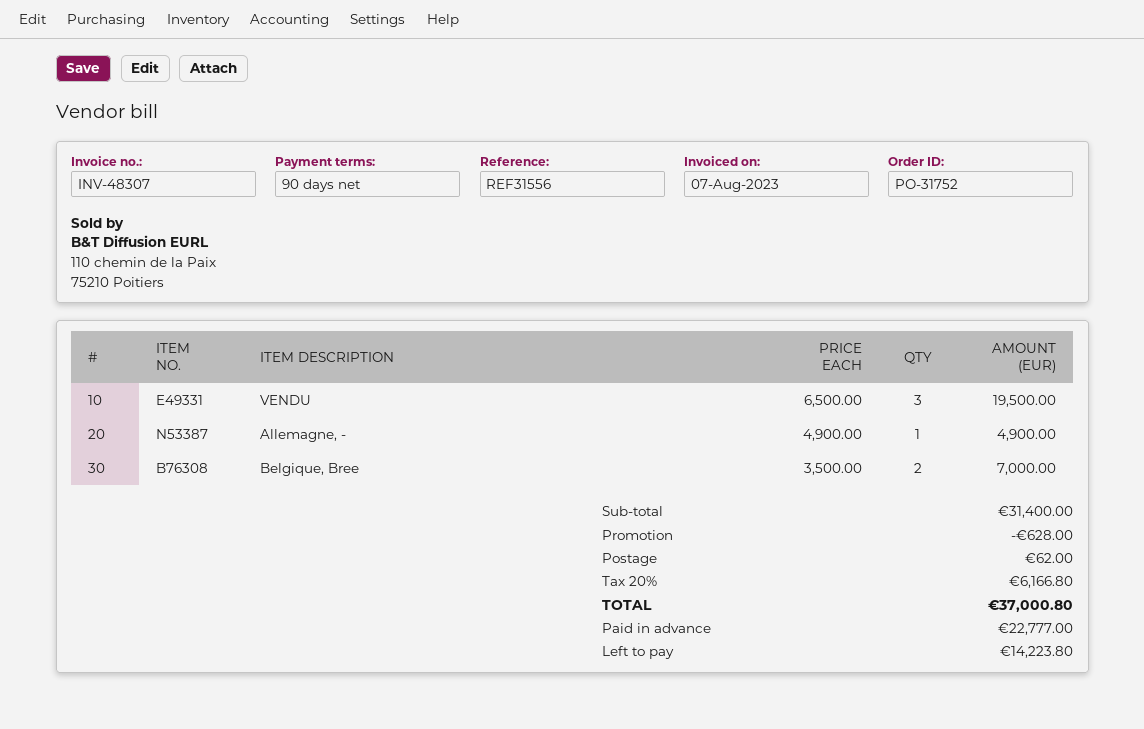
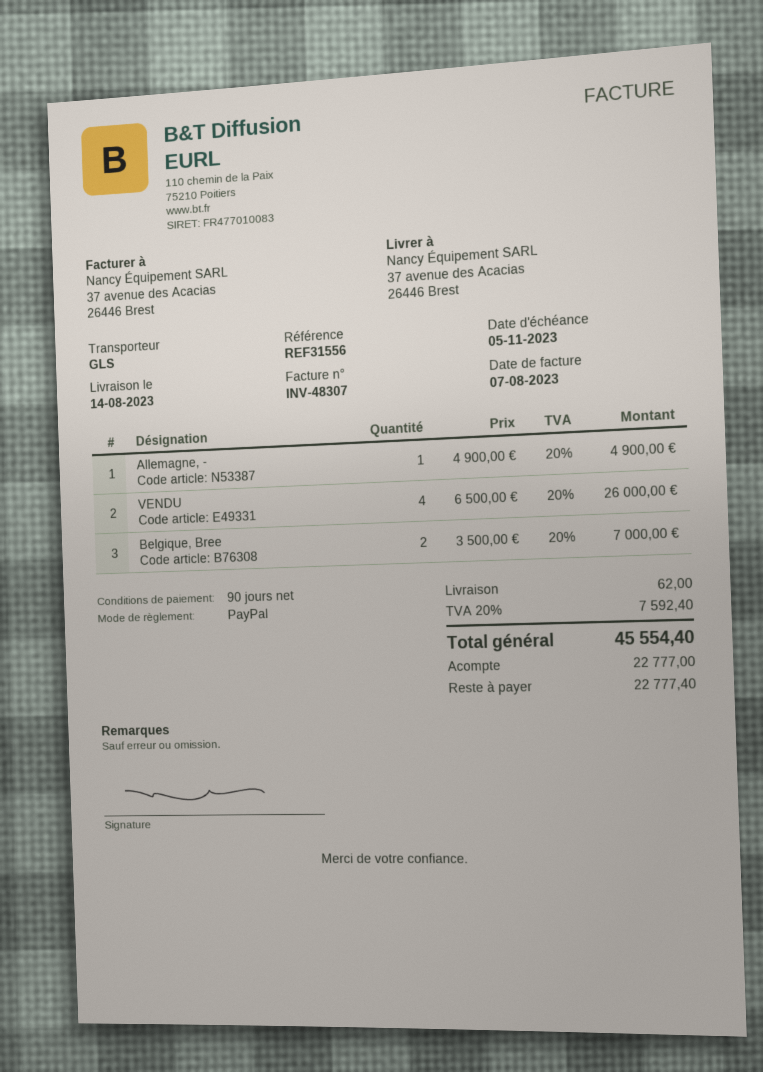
VENDU: 3 x 6500.00 = 19500.00 -> 4 x 6500.00 = 26000.00
discount: 628.00 -> none
tax: 20% = 6166.80 -> 20% = 7592.40
total: 37000.80 -> 45554.40
balance: 14223.80 -> 22777.40

